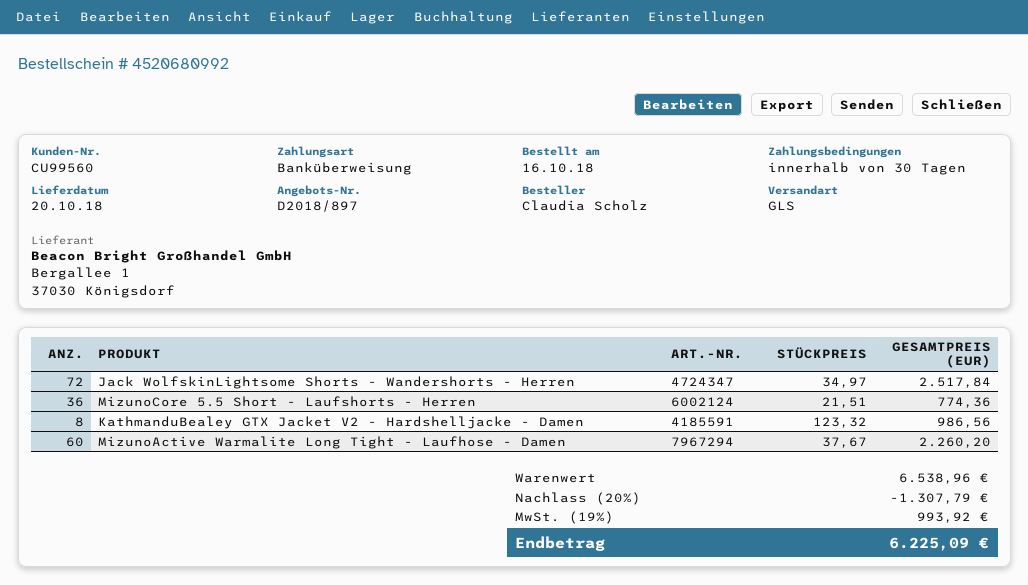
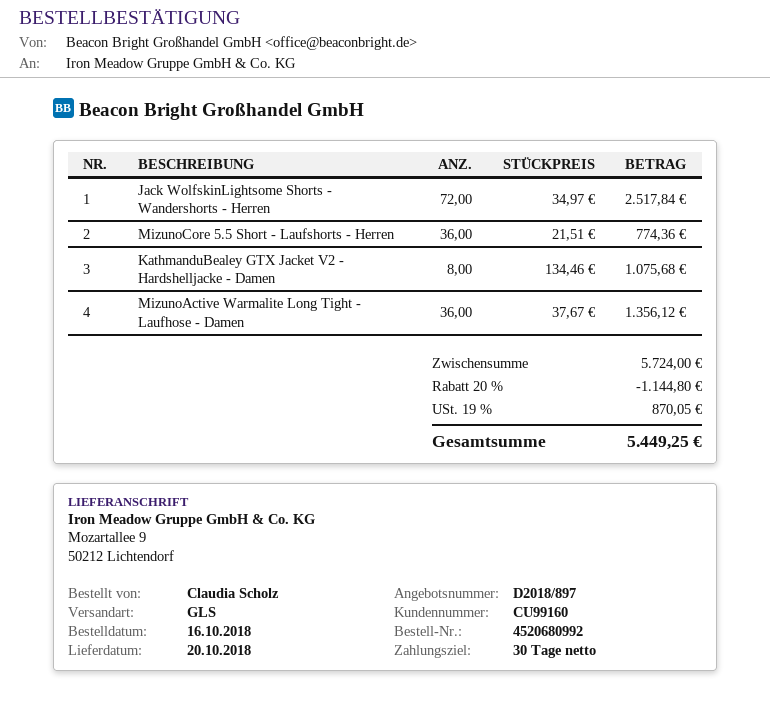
customer number: CU99560 -> CU99160
KathmanduBealey GTX Jacket V2 - Hardshelljacke - Damen: 8 x 123.32 = 986.56 -> 8 x 134.46 = 1075.68
MizunoActive Warmalite Long Tight - Laufhose - Damen: 60 x 37.67 = 2260.20 -> 36 x 37.67 = 1356.12
subtotal: 6538.96 -> 5724.00
discount: 20% = 1307.79 -> 20% = 1144.80
tax: 19% = 993.92 -> 19% = 870.05
total: 6225.09 -> 5449.25

